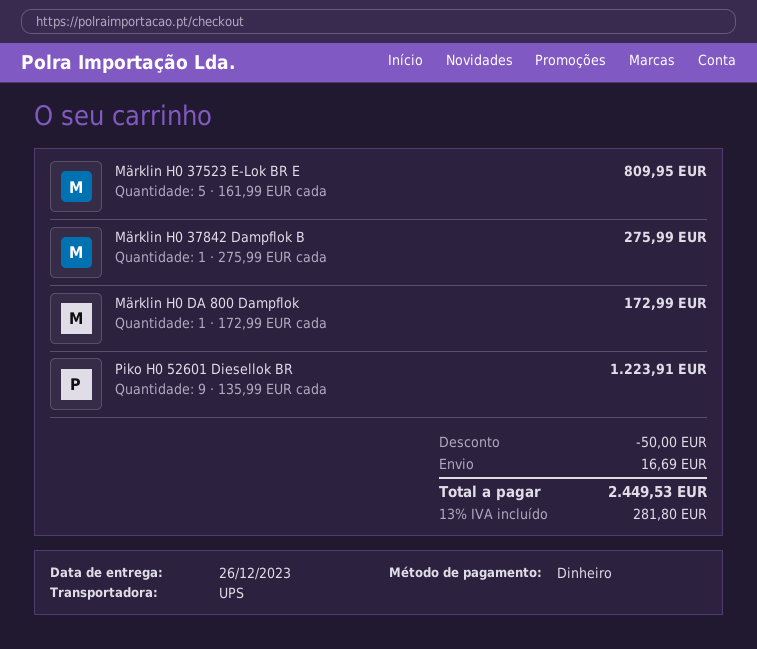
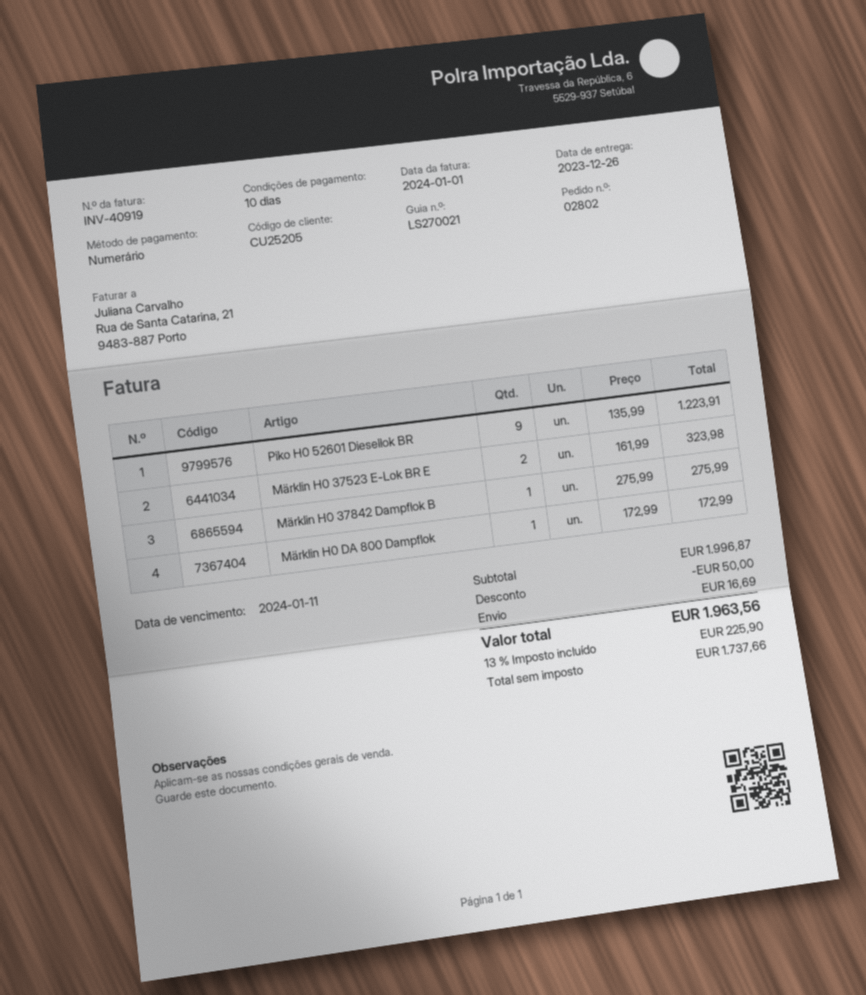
Märklin H0 37523 E-Lok BR E: 5 x 161.99 = 809.95 -> 2 x 161.99 = 323.98
tax: 13% = 281.80 -> 13% = 225.90
total: 2449.53 -> 1963.56

